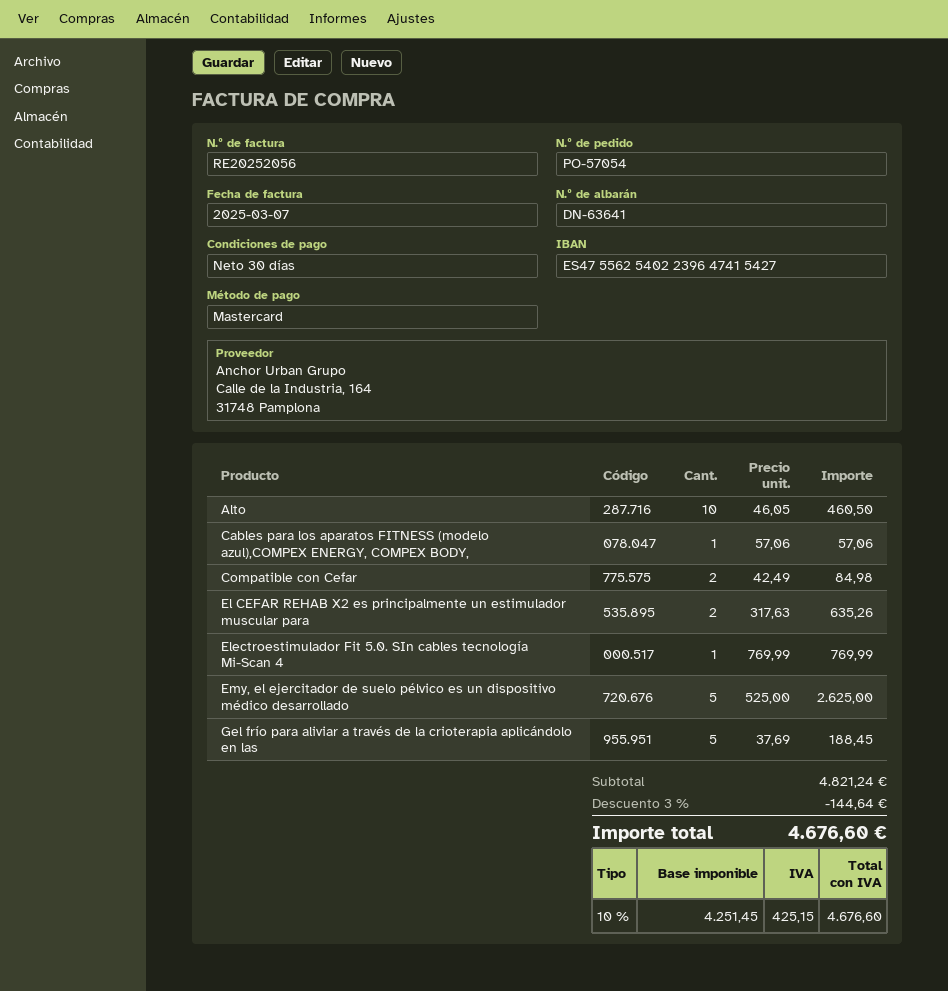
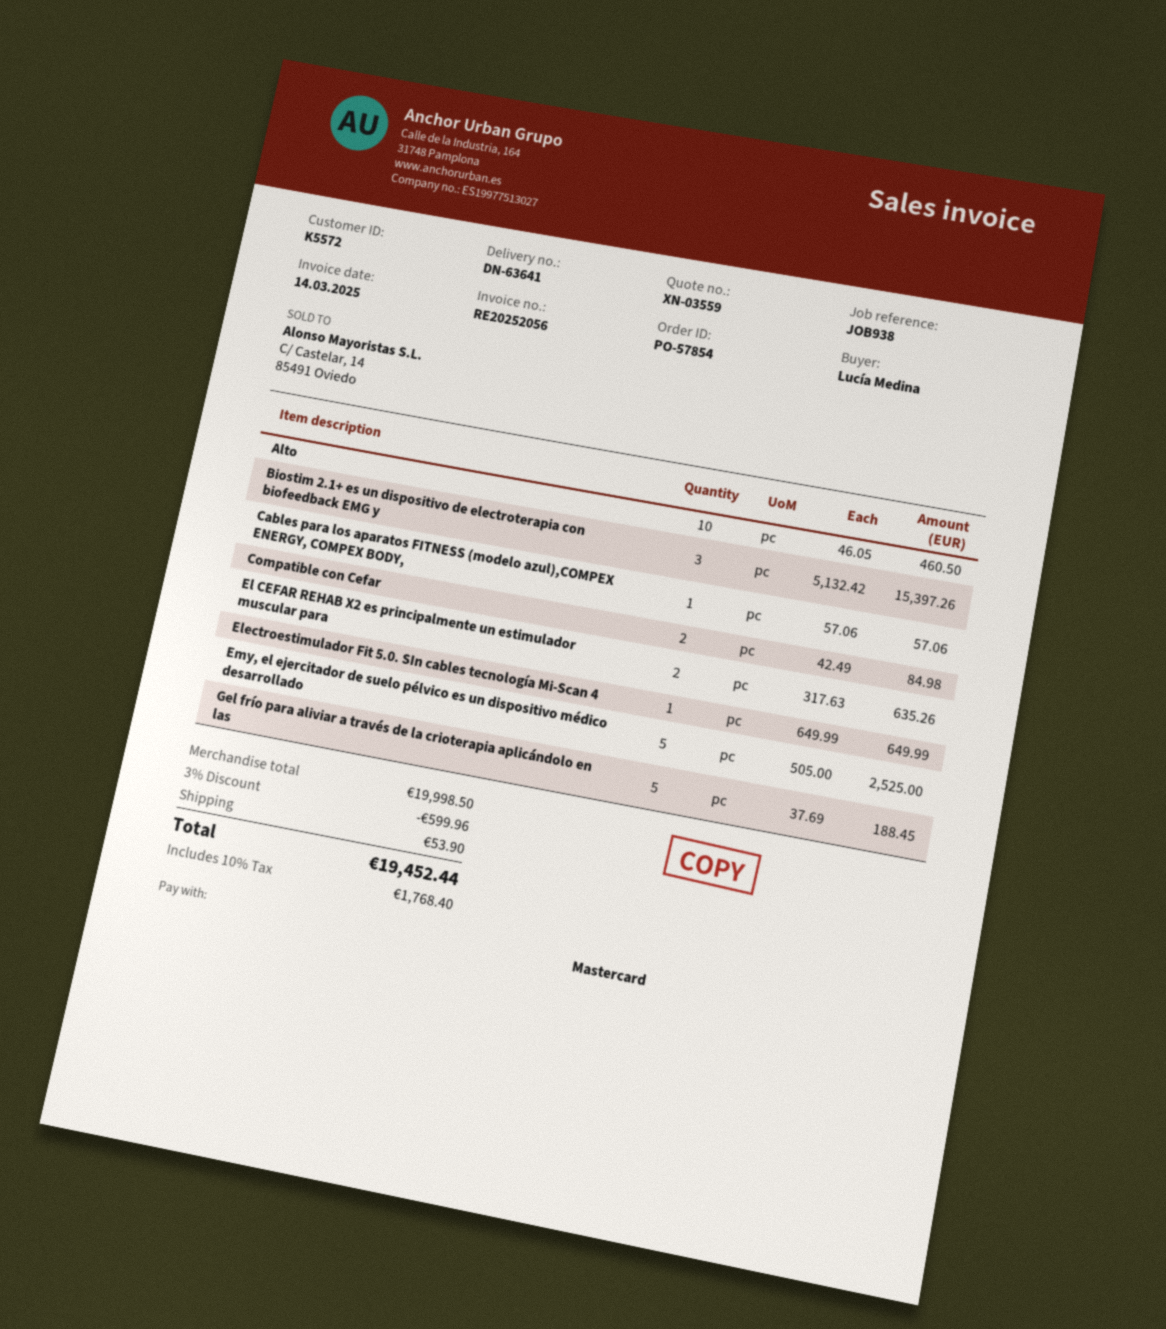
order number: PO-57054 -> PO-57854
invoice date: 2025-03-07 -> 2025-03-14
Electroestimulador Fit 5.0. SIn cables tecnología Mi-Scan 4: 1 x 769.99 = 769.99 -> 1 x 649.99 = 649.99
Emy, el ejercitador de suelo pélvico es un dispositivo médico desarrollado: 5 x 525.00 = 2625.00 -> 5 x 505.00 = 2525.00
Biostim 2.1+ es un dispositivo de electroterapia con biofeedback EMG y: none -> 3 x 5132.42 = 15397.26
subtotal: 4821.24 -> 19998.50
discount: 3% = 144.64 -> 3% = 599.96
shipping: none -> 53.90
tax: 10% = 425.15 -> 10% = 1768.40
total: 4676.60 -> 19452.44

